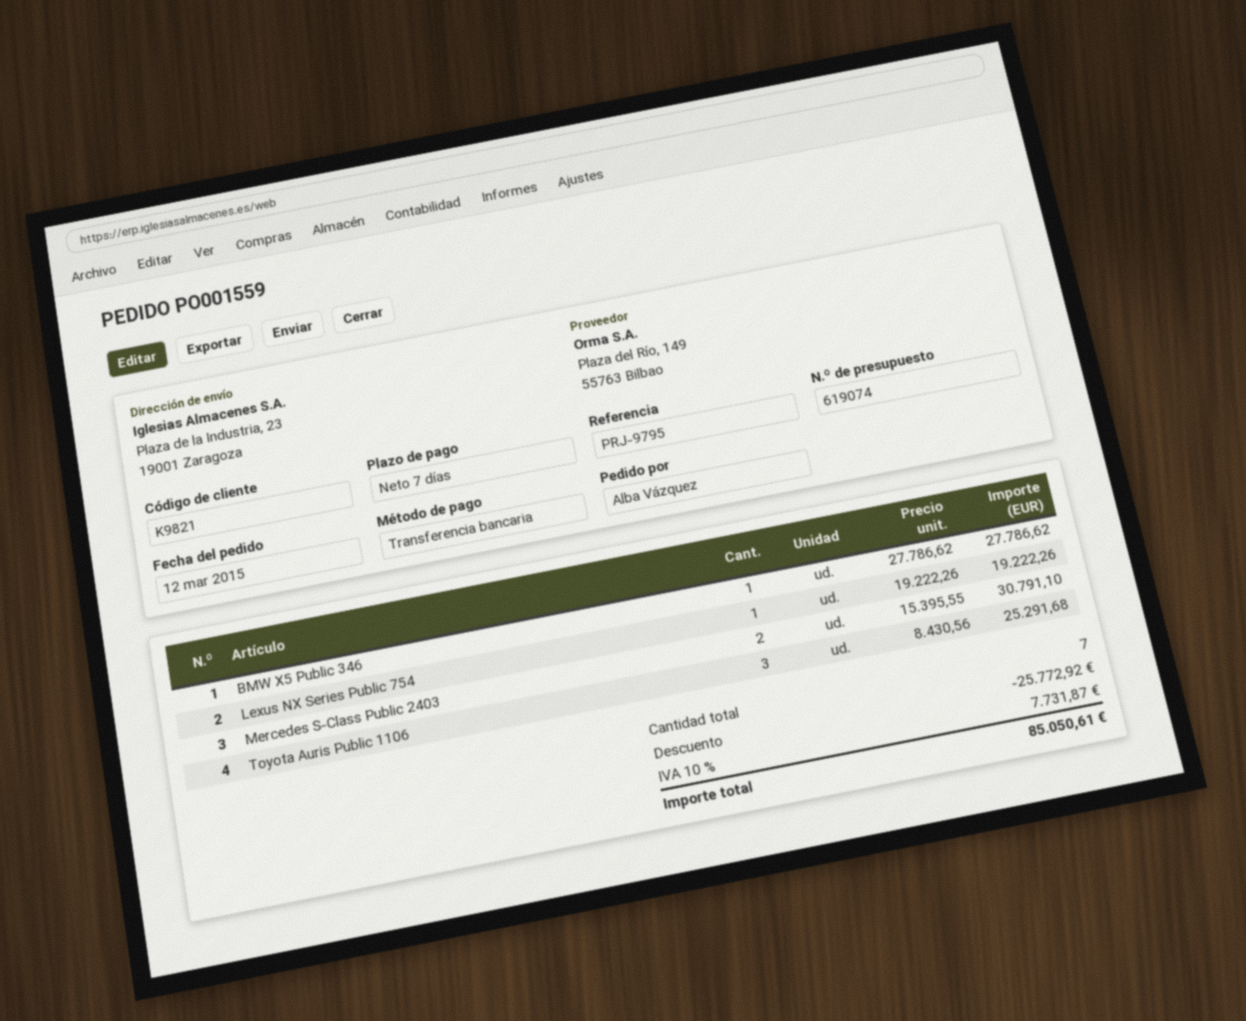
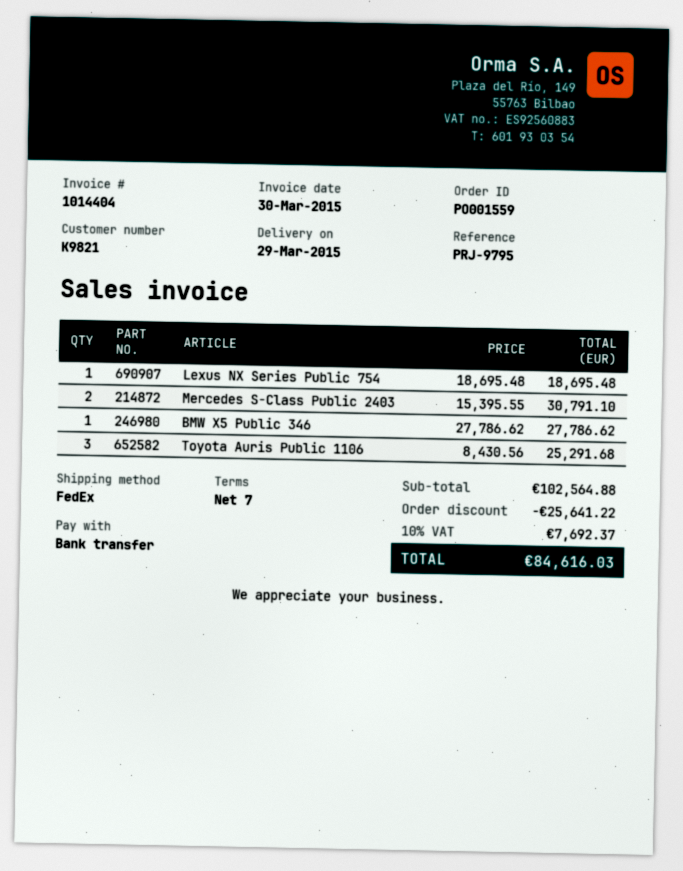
Lexus NX Series Public 754: 1 x 19222.26 = 19222.26 -> 1 x 18695.48 = 18695.48
discount: 25772.92 -> 25641.22
tax: 10% = 7731.87 -> 10% = 7692.37
total: 85050.61 -> 84616.03

